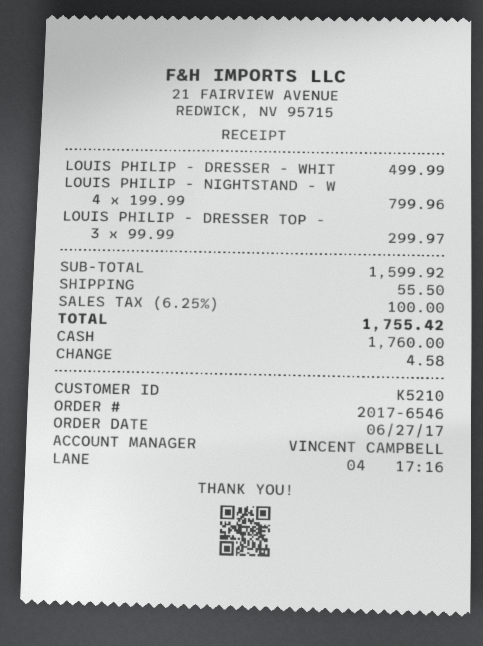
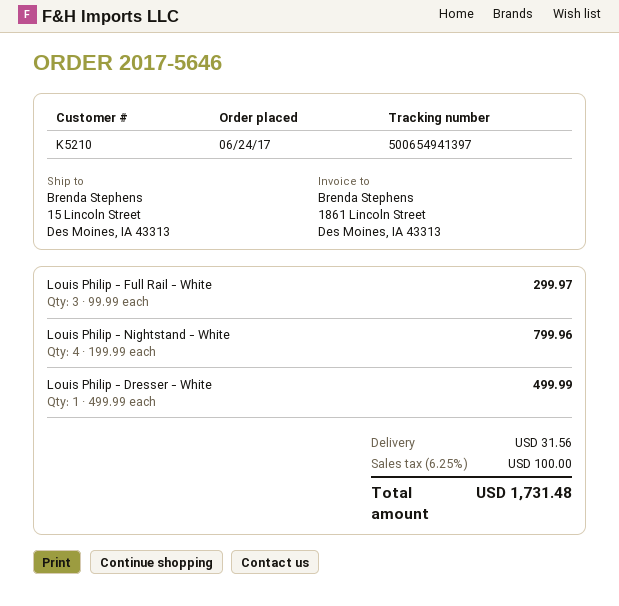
order number: 2017-6546 -> 2017-5646
order date: 2017-06-27 -> 2017-06-24
LOUIS PHILIP - DRESSER TOP -: 3 x 99.99 = 299.97 -> none
Louis Philip - Full Rail - White: none -> 3 x 99.99 = 299.97
shipping: 55.50 -> 31.56
total: 1755.42 -> 1731.48

